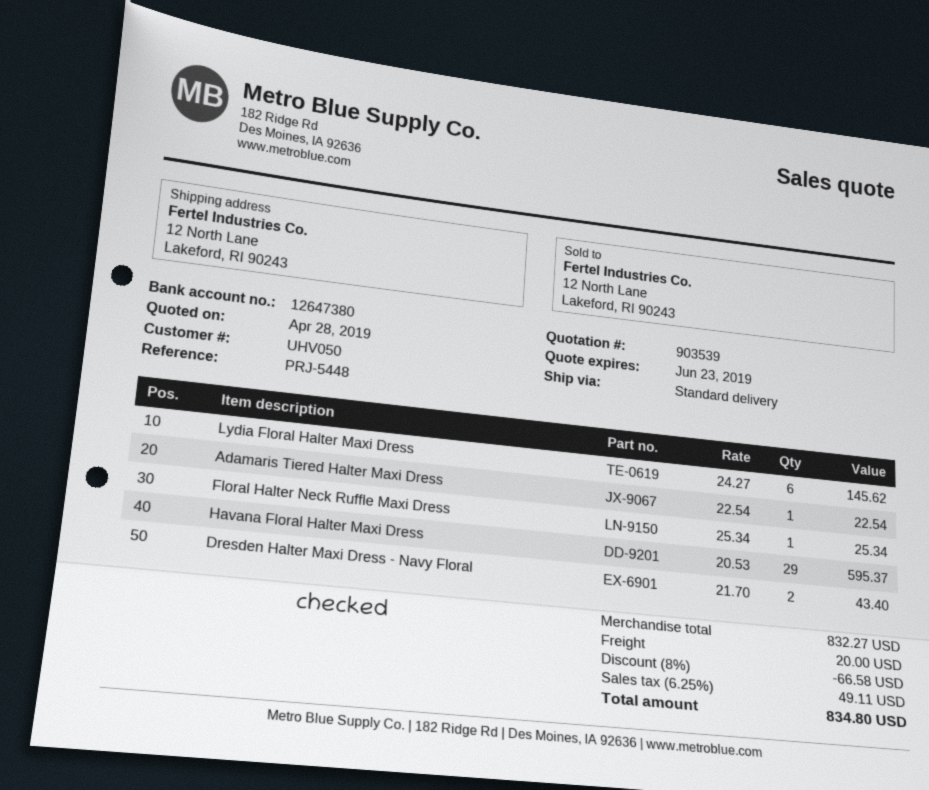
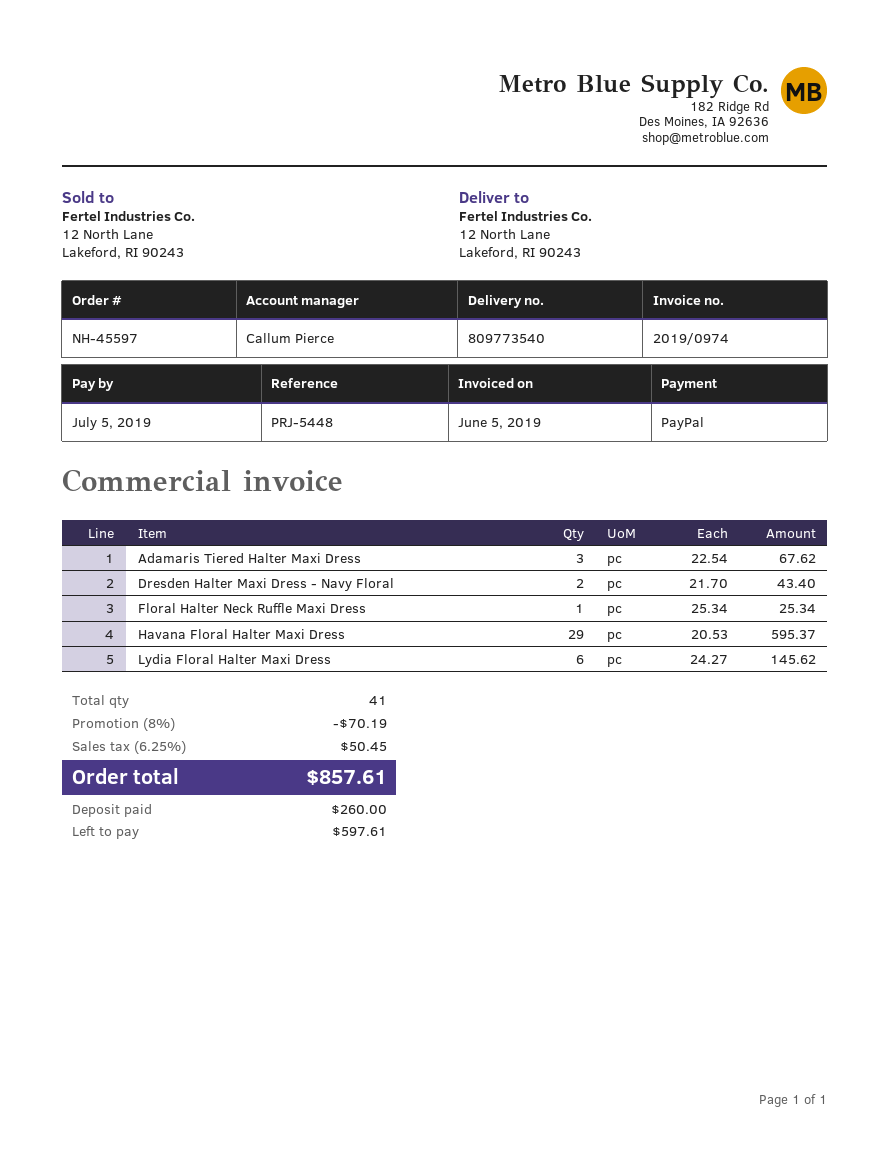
Adamaris Tiered Halter Maxi Dress: 1 x 22.54 = 22.54 -> 3 x 22.54 = 67.62
discount: 8% = 66.58 -> 8% = 70.19
shipping: 20.00 -> none
tax: 6.25% = 49.11 -> 6.25% = 50.45
total: 834.80 -> 857.61

